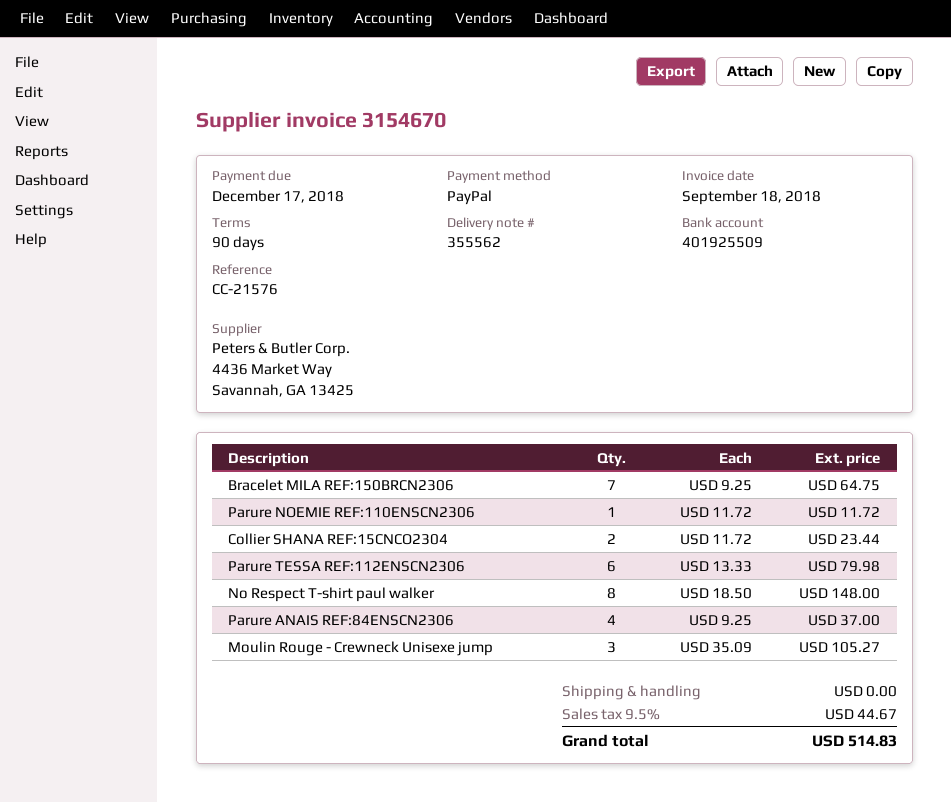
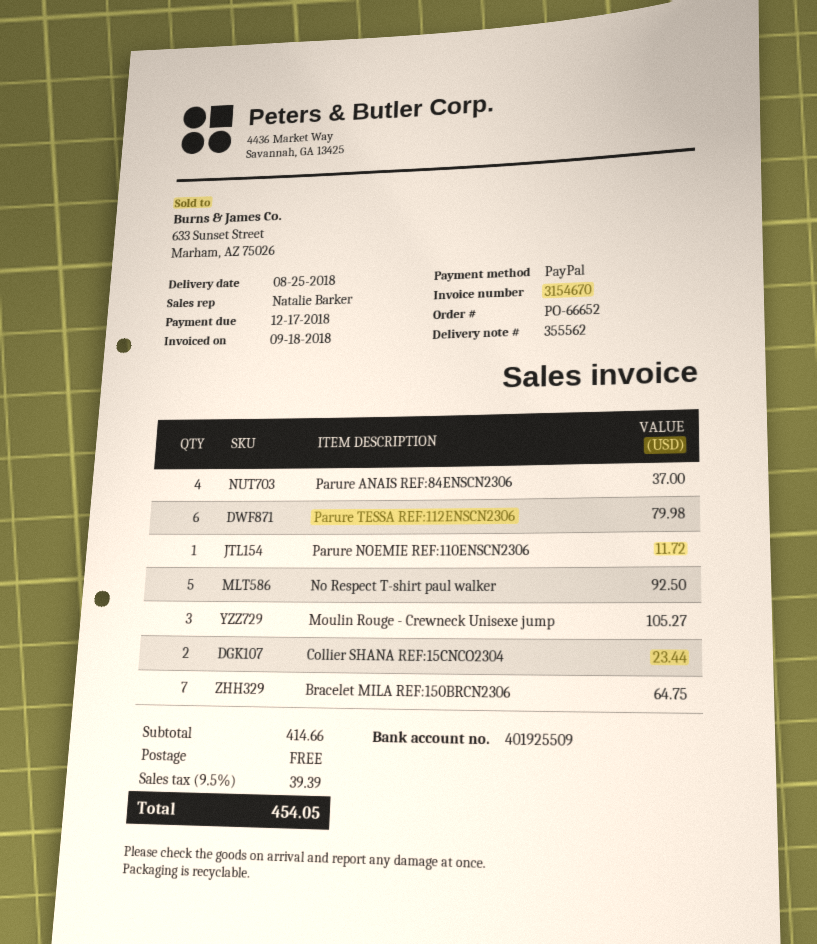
No Respect T-shirt paul walker: 8 for 148.00 -> 5 for 92.50
tax: 9.5% = 44.67 -> 9.5% = 39.39
total: 514.83 -> 454.05

